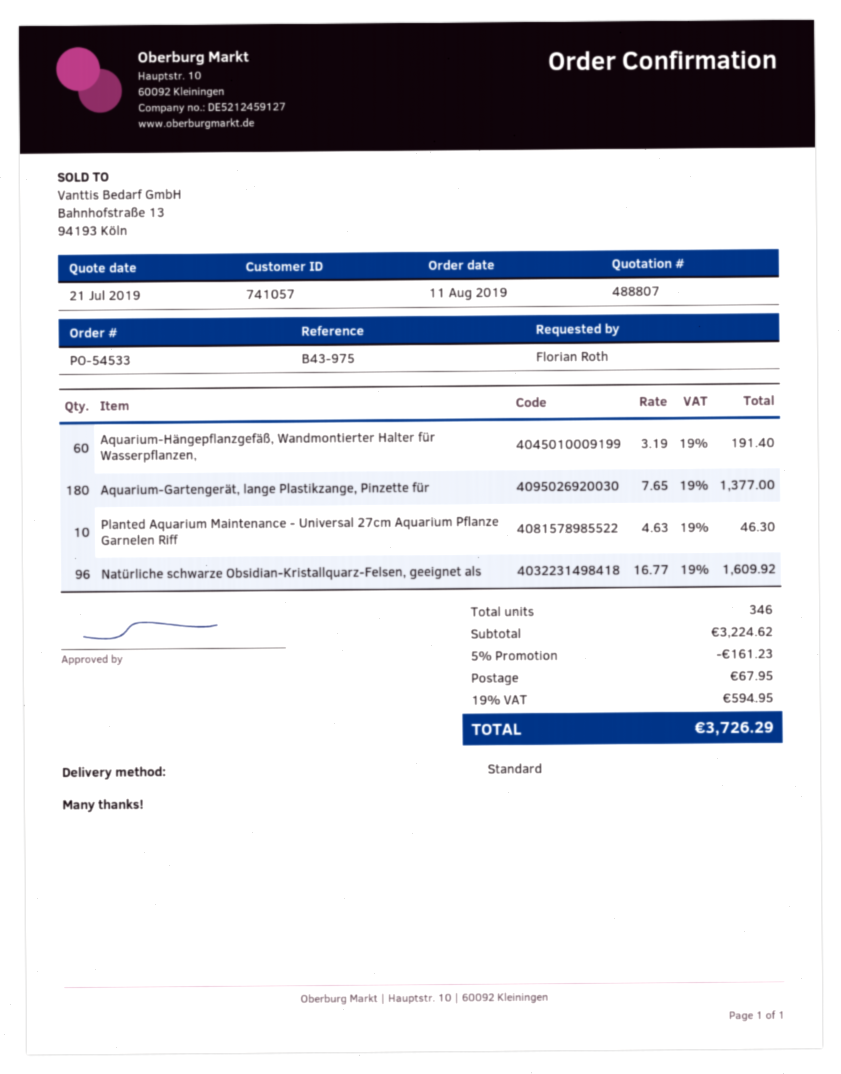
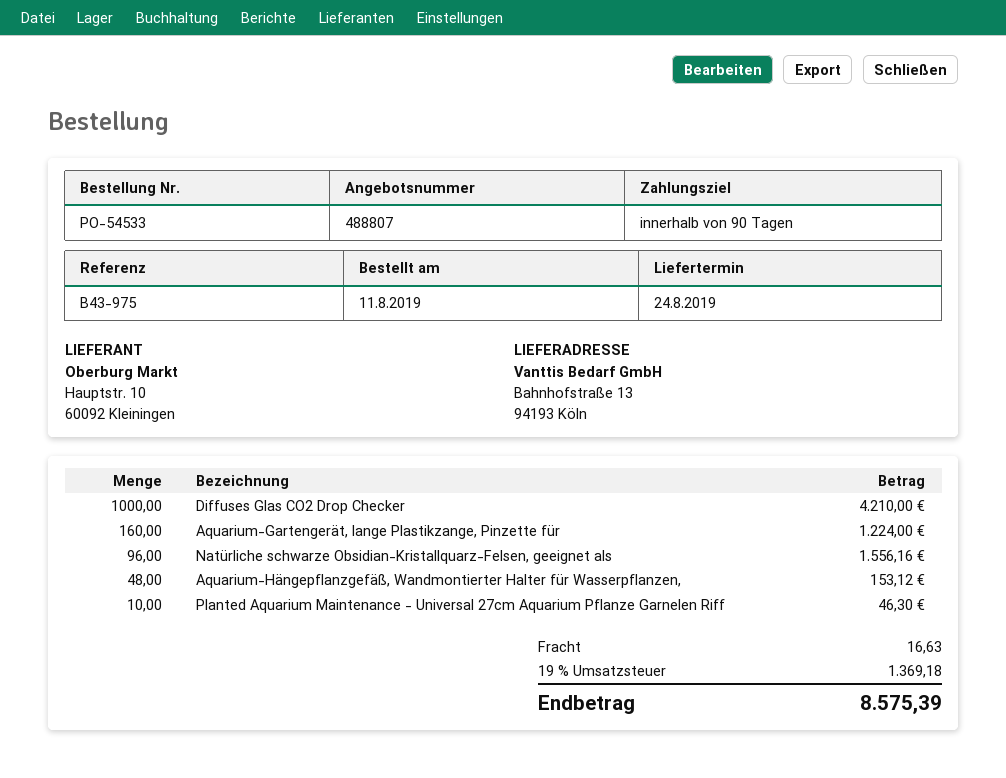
Aquarium-Hängepflanzgefäß, Wandmontierter Halter für Wasserpflanzen,: 60 for 191.40 -> 48 for 153.12
Aquarium-Gartengerät, lange Plastikzange, Pinzette für: 180 for 1377.00 -> 160 for 1224.00
Natürliche schwarze Obsidian-Kristallquarz-Felsen, geeignet als: 96 for 1609.92 -> 96 for 1556.16
Diffuses Glas CO2 Drop Checker: none -> 1000 for 4210.00
discount: 5% = 161.23 -> none
shipping: 67.95 -> 16.63
tax: 19% = 594.95 -> 19% = 1369.18
total: 3726.29 -> 8575.39

